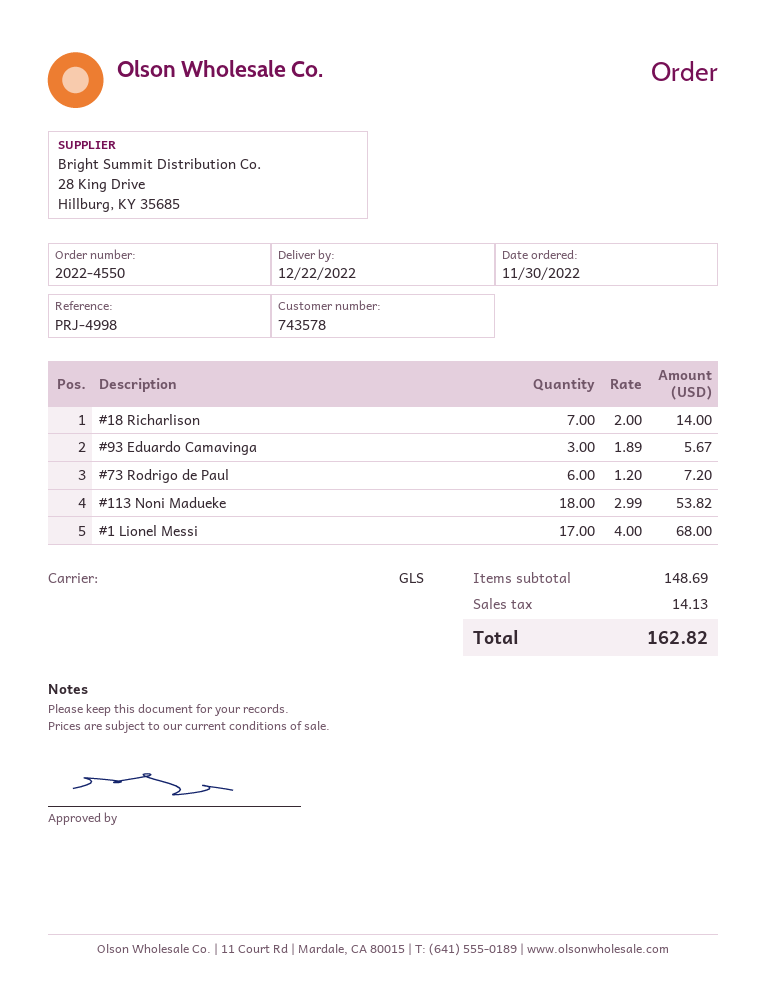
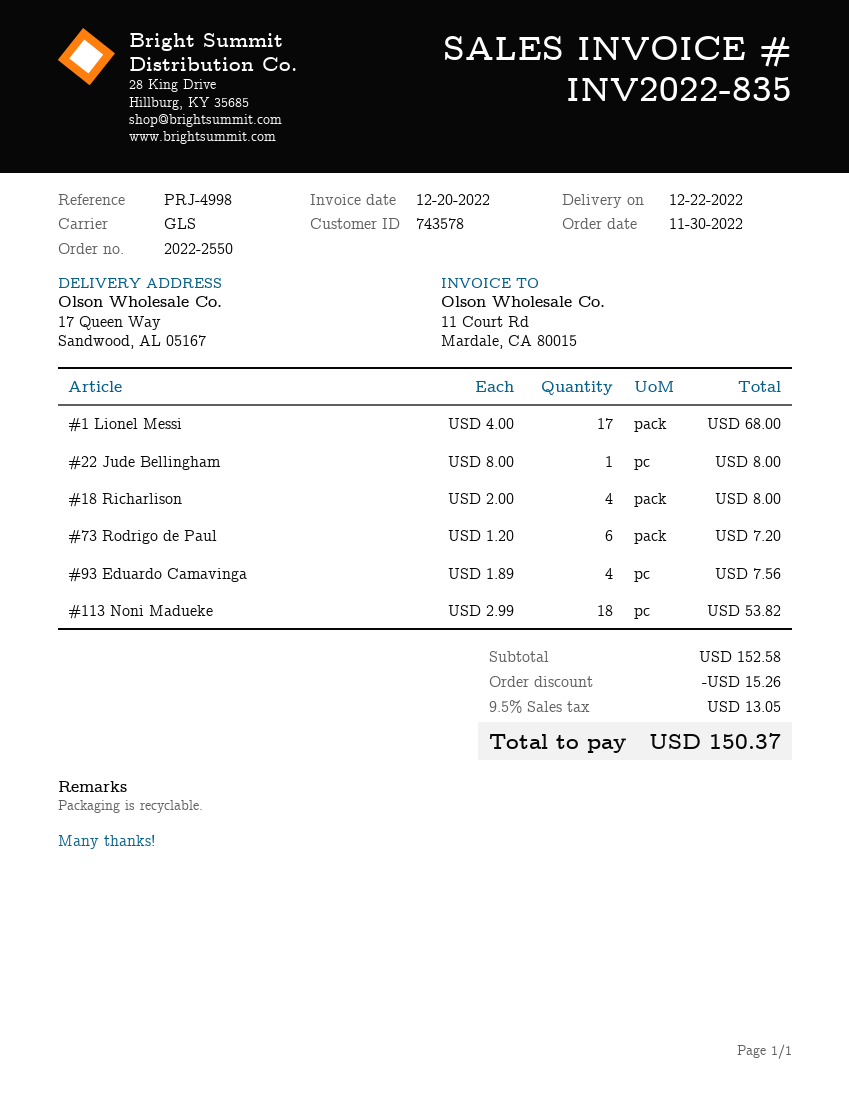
order number: 2022-4550 -> 2022-2550
#18 Richarlison: 7 x 2.00 = 14.00 -> 4 x 2.00 = 8.00
#93 Eduardo Camavinga: 3 x 1.89 = 5.67 -> 4 x 1.89 = 7.56
#22 Jude Bellingham: none -> 1 x 8.00 = 8.00
subtotal: 148.69 -> 152.58
discount: none -> 15.26
tax: 14.13 -> 13.05
total: 162.82 -> 150.37

